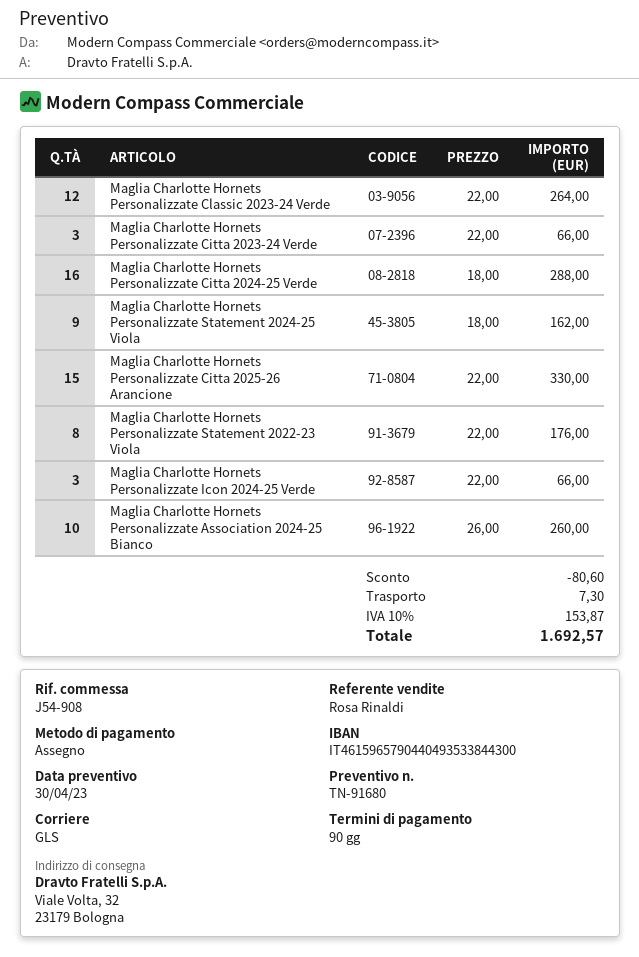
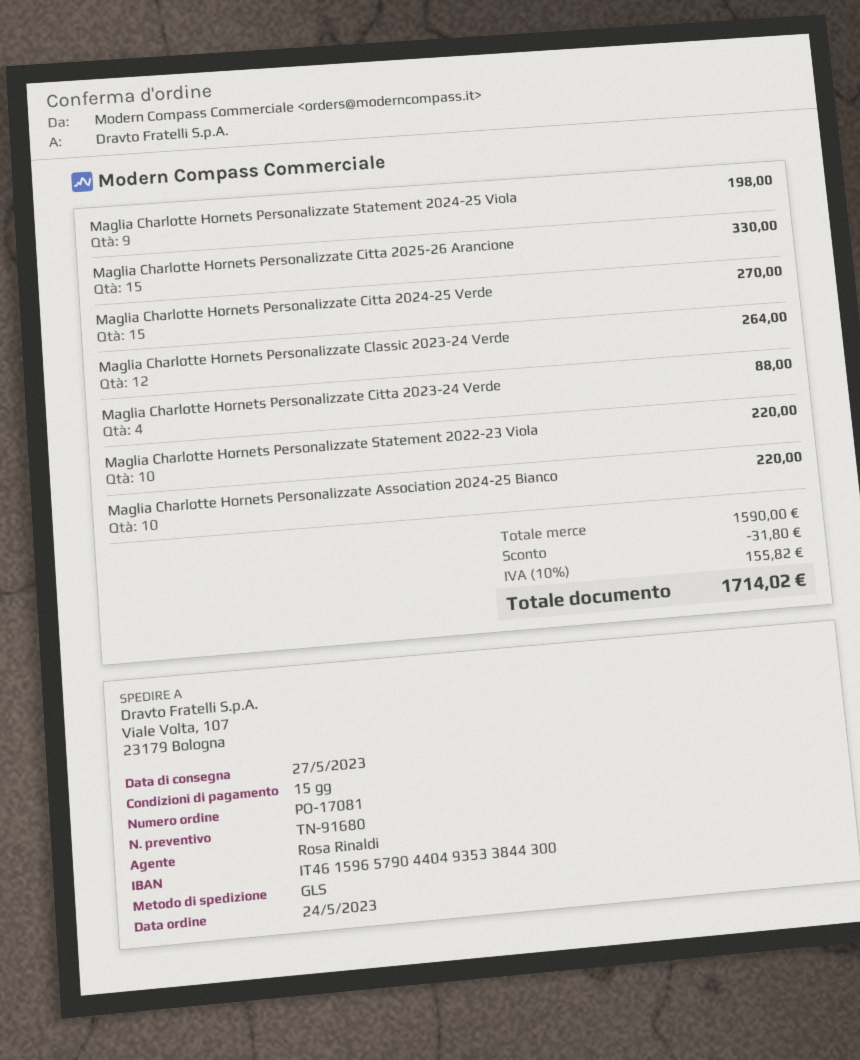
payment terms: 90 days -> 15 days
ship to: Viale Volta, 32, 23179 Bologna -> Viale Volta, 107, 23179 Bologna
Maglia Charlotte Hornets Personalizzate Citta 2023-24 Verde: 3 for 66.00 -> 4 for 88.00
Maglia Charlotte Hornets Personalizzate Citta 2024-25 Verde: 16 for 288.00 -> 15 for 270.00
Maglia Charlotte Hornets Personalizzate Statement 2024-25 Viola: 9 for 162.00 -> 9 for 198.00
Maglia Charlotte Hornets Personalizzate Statement 2022-23 Viola: 8 for 176.00 -> 10 for 220.00
Maglia Charlotte Hornets Personalizzate Icon 2024-25 Verde: 3 for 66.00 -> none
Maglia Charlotte Hornets Personalizzate Association 2024-25 Bianco: 10 for 260.00 -> 10 for 220.00
discount: 80.60 -> 31.80
shipping: 7.30 -> none
tax: 10% = 153.87 -> 10% = 155.82
total: 1692.57 -> 1714.02

